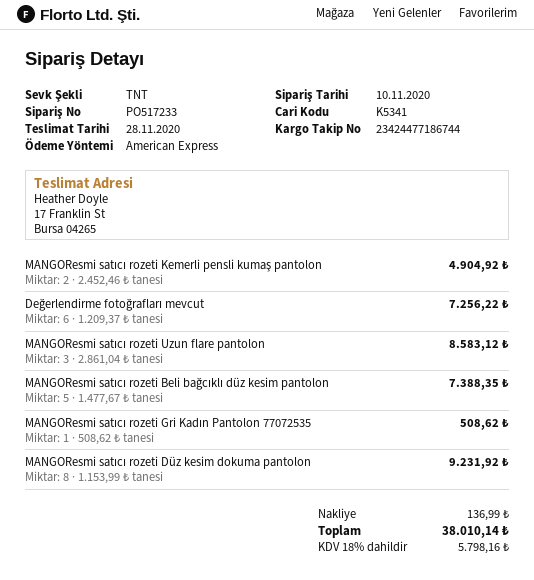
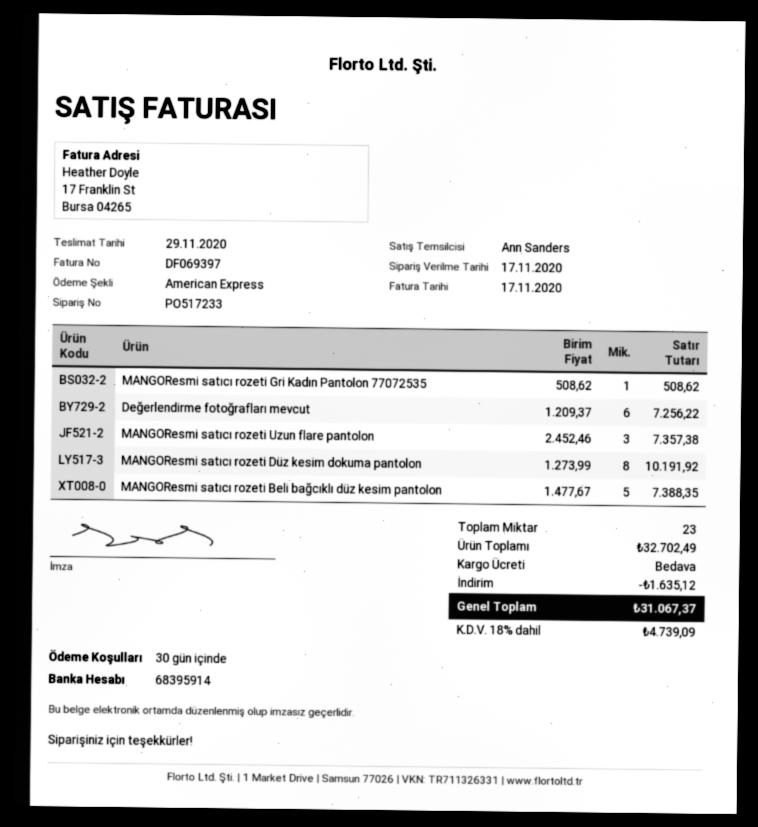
order date: 2020-11-10 -> 2020-11-17
delivery date: 2020-11-28 -> 2020-11-29
MANGOResmi satıcı rozeti Kemerli pensli kumaş pantolon: 2 x 2452.46 = 4904.92 -> none
MANGOResmi satıcı rozeti Uzun flare pantolon: 3 x 2861.04 = 8583.12 -> 3 x 2452.46 = 7357.38
MANGOResmi satıcı rozeti Düz kesim dokuma pantolon: 8 x 1153.99 = 9231.92 -> 8 x 1273.99 = 10191.92
discount: none -> 1635.12
shipping: 136.99 -> 0.00
tax: 18% = 5798.16 -> 18% = 4739.09
total: 38010.14 -> 31067.37

